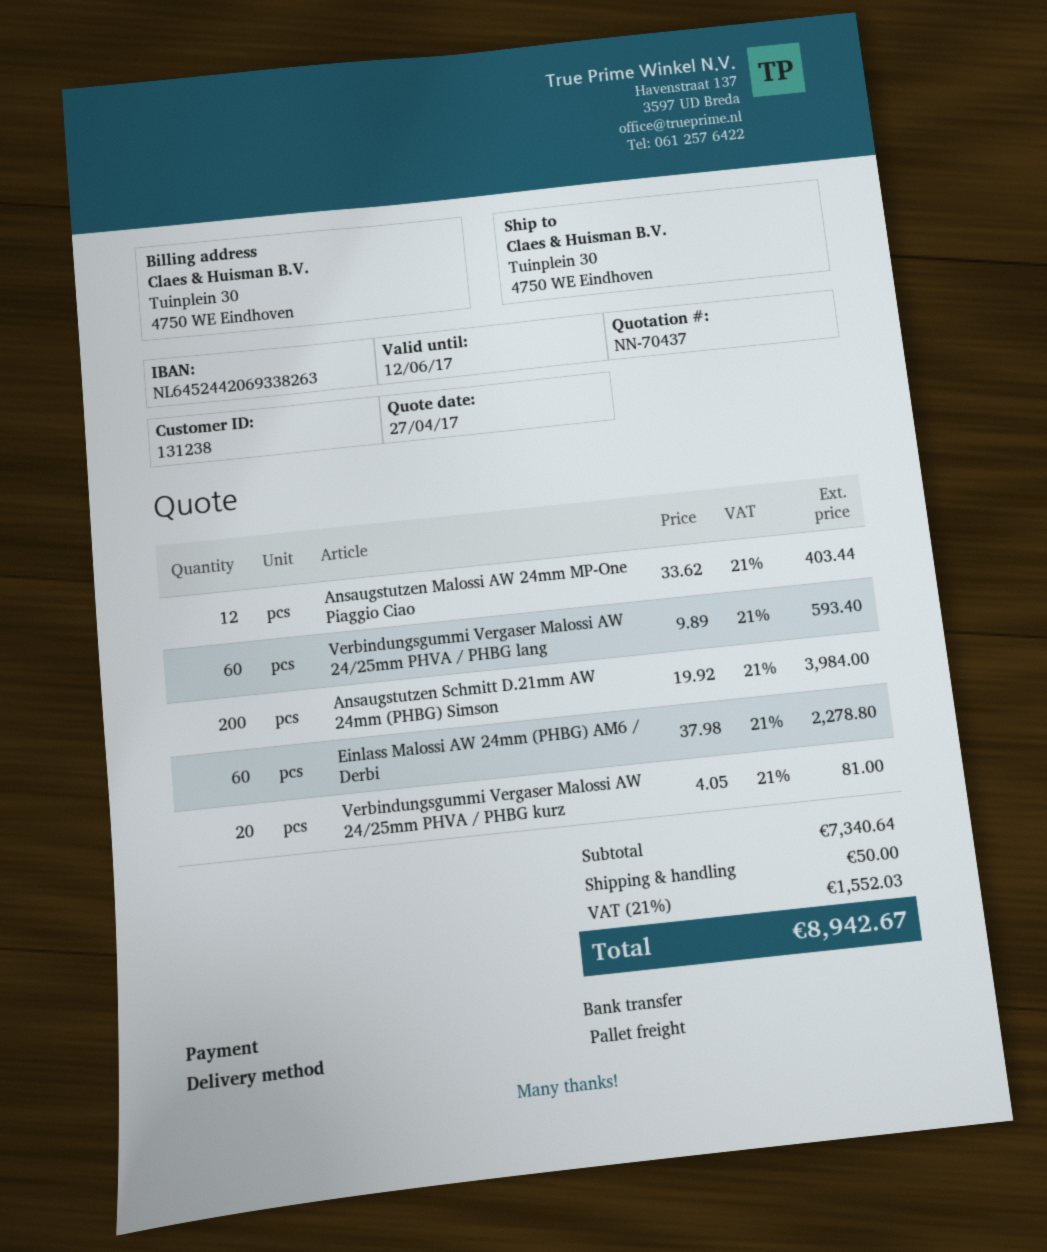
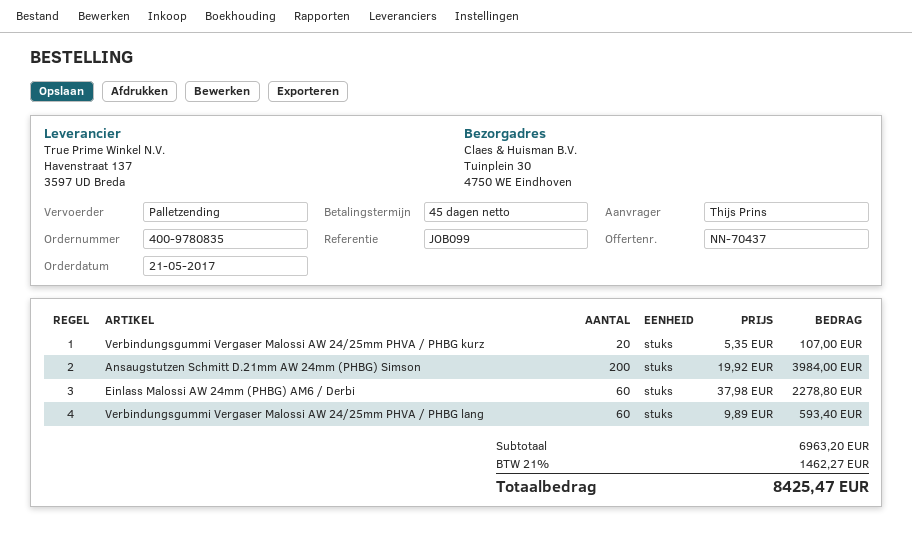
Ansaugstutzen Malossi AW 24mm MP-One Piaggio Ciao: 12 x 33.62 = 403.44 -> none
Verbindungsgummi Vergaser Malossi AW 24/25mm PHVA / PHBG kurz: 20 x 4.05 = 81.00 -> 20 x 5.35 = 107.00
subtotal: 7340.64 -> 6963.20
shipping: 50.00 -> none
tax: 21% = 1552.03 -> 21% = 1462.27
total: 8942.67 -> 8425.47

